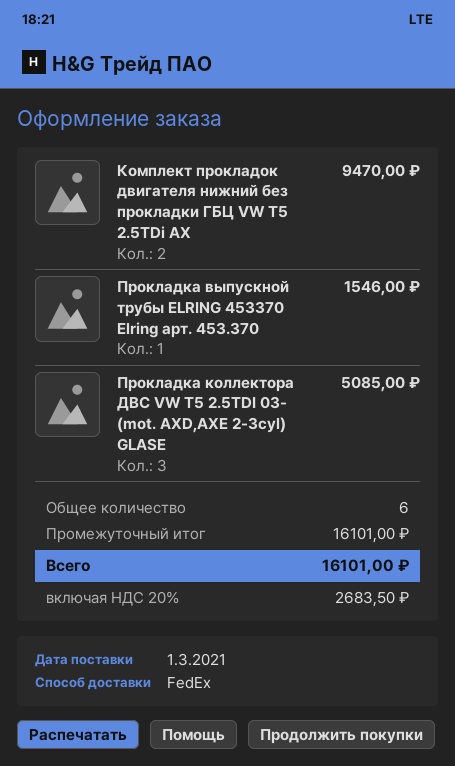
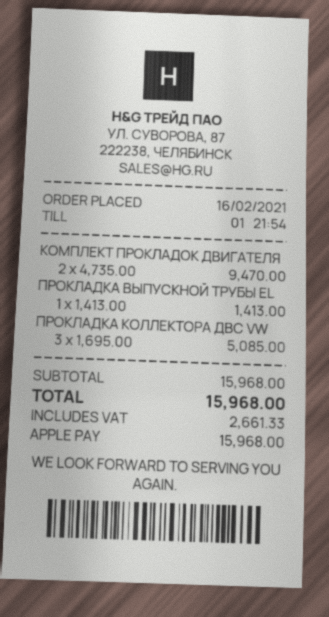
Прокладка выпускной трубы ELRING 453370 Elring арт. 453.370: 1 for 1546.00 -> 1 for 1413.00
subtotal: 16101.00 -> 15968.00
tax: 2683.50 -> 2661.33
total: 16101.00 -> 15968.00

